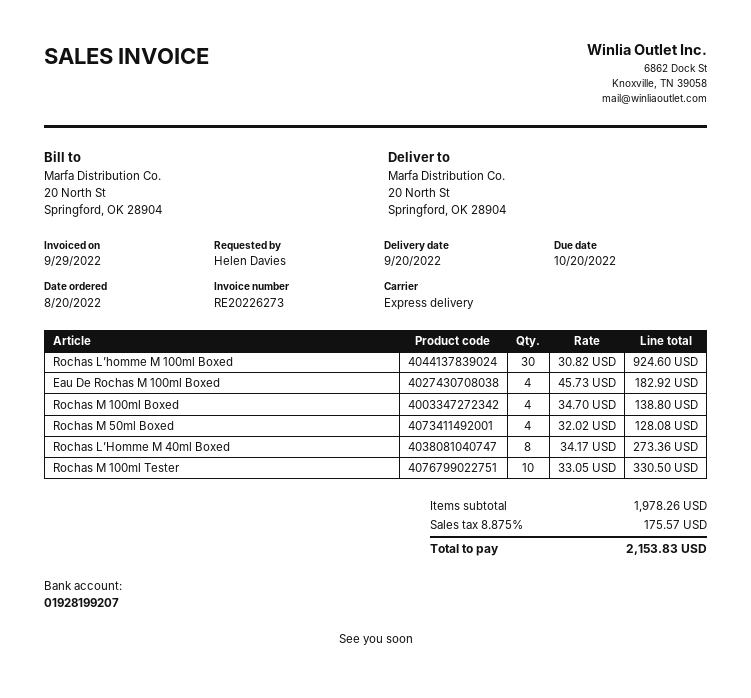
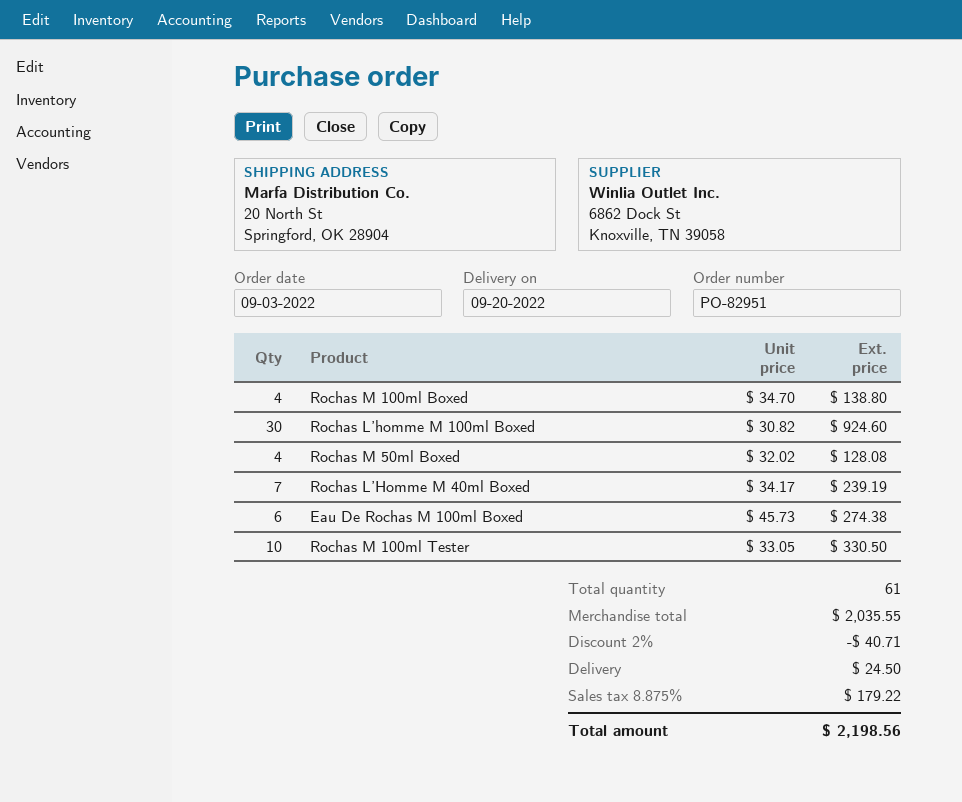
order date: 2022-08-20 -> 2022-09-03
Eau De Rochas M 100ml Boxed: 4 x 45.73 = 182.92 -> 6 x 45.73 = 274.38
Rochas L’Homme M 40ml Boxed: 8 x 34.17 = 273.36 -> 7 x 34.17 = 239.19
subtotal: 1978.26 -> 2035.55
discount: none -> 2% = 40.71
shipping: none -> 24.50
tax: 8.875% = 175.57 -> 8.875% = 179.22
total: 2153.83 -> 2198.56

